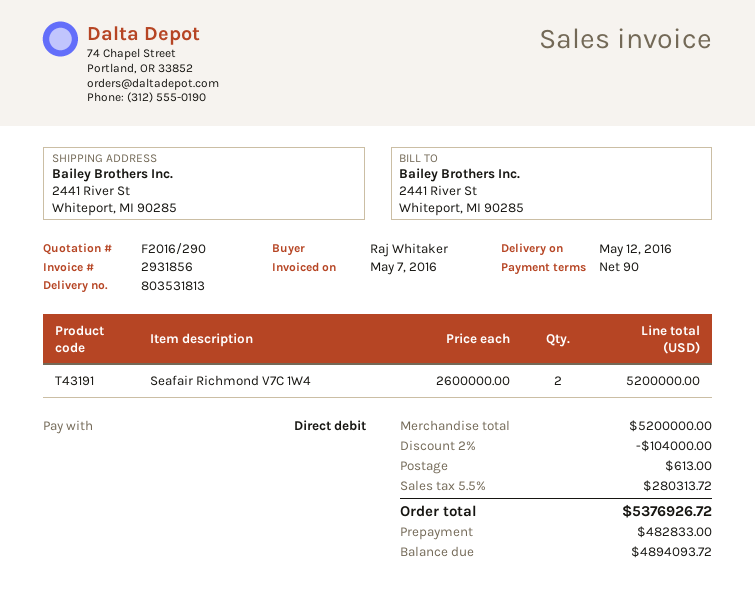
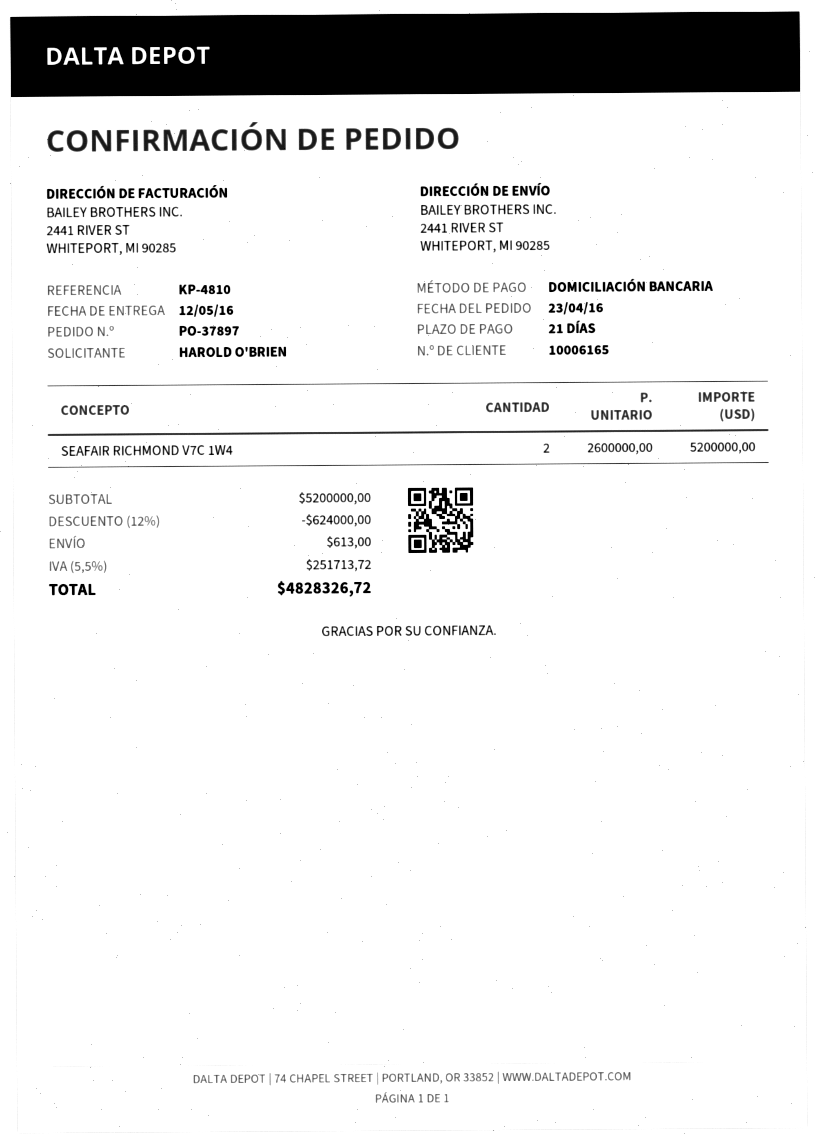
payment terms: 90 days -> 21 days
ordered by: Raj Whitaker -> HAROLD O'BRIEN
discount: 2% = 104000.00 -> 12% = 624000.00
tax: 5.5% = 280313.72 -> 5.5% = 251713.72
total: 5376926.72 -> 4828326.72

